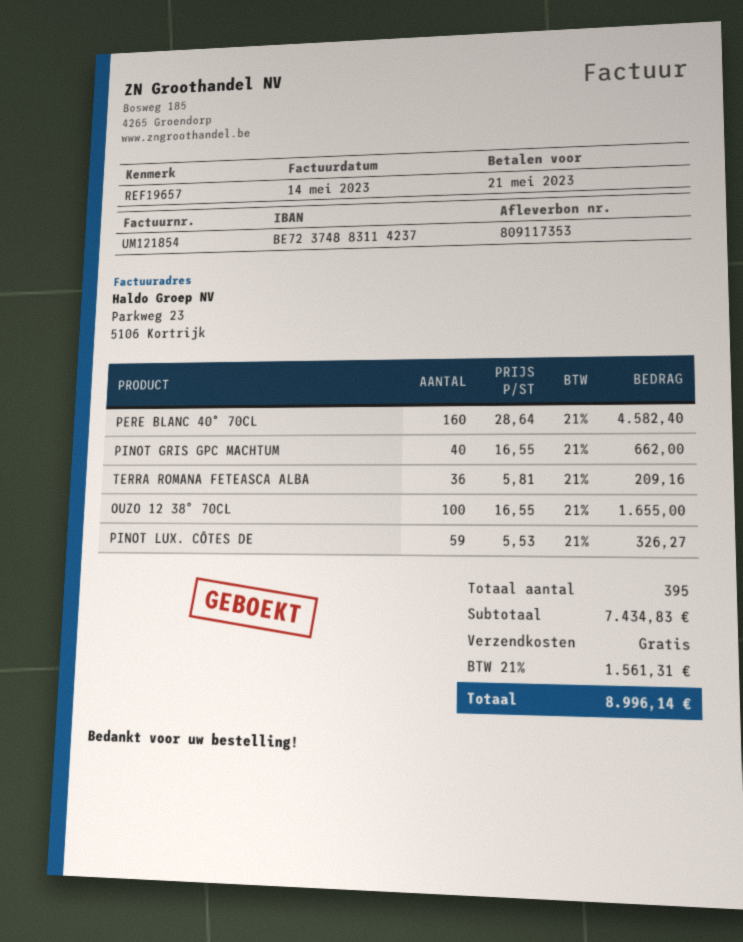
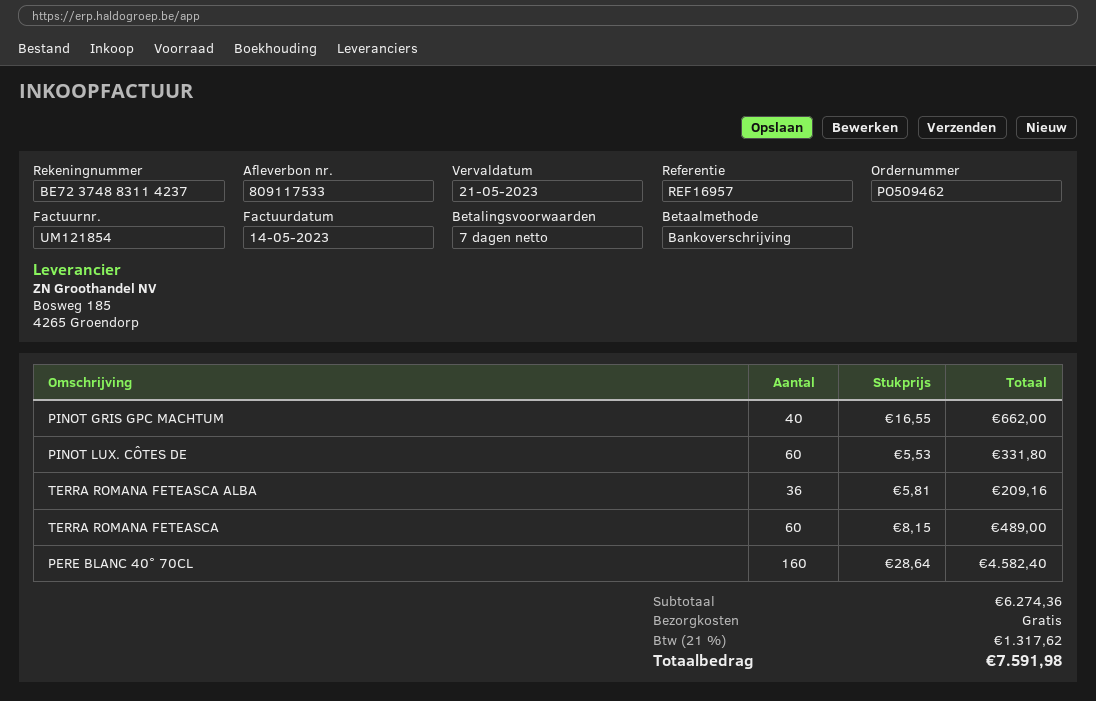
delivery note number: 809117353 -> 809117533
reference: REF19657 -> REF16957
OUZO 12 38° 70CL: 100 x 16.55 = 1655.00 -> none
PINOT LUX. CÔTES DE: 59 x 5.53 = 326.27 -> 60 x 5.53 = 331.80
TERRA ROMANA FETEASCA: none -> 60 x 8.15 = 489.00
subtotal: 7434.83 -> 6274.36
tax: 21% = 1561.31 -> 21% = 1317.62
total: 8996.14 -> 7591.98

